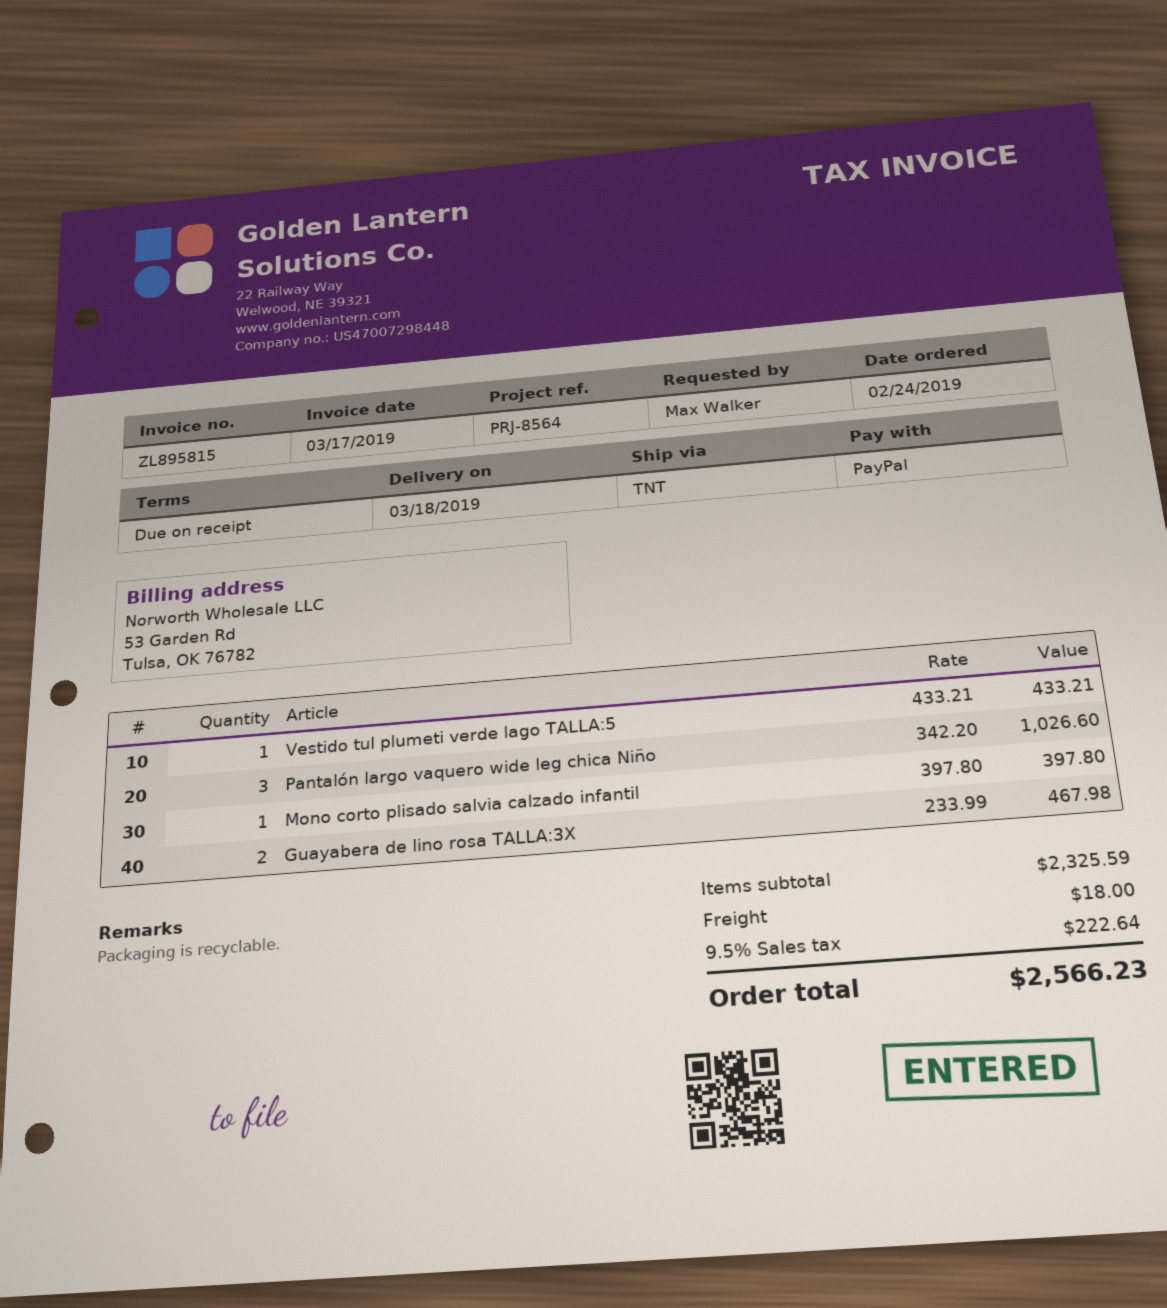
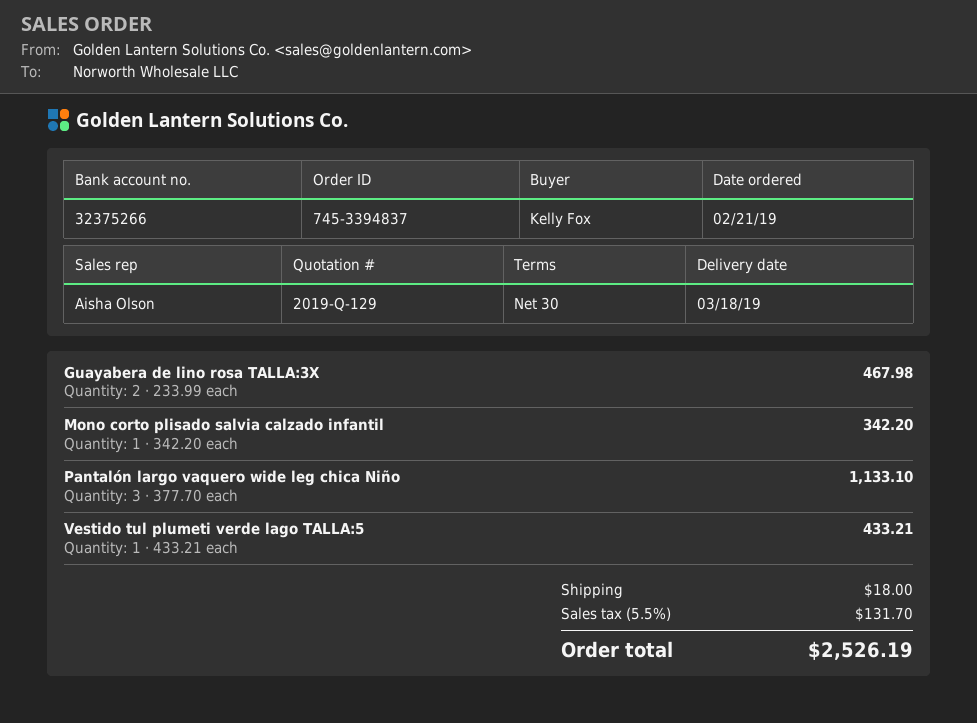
order date: 2019-02-24 -> 2019-02-21
payment terms: on receipt -> 30 days
ordered by: Max Walker -> Kelly Fox
Pantalón largo vaquero wide leg chica Niño: 3 x 342.20 = 1026.60 -> 3 x 377.70 = 1133.10
Mono corto plisado salvia calzado infantil: 1 x 397.80 = 397.80 -> 1 x 342.20 = 342.20
tax: 9.5% = 222.64 -> 5.5% = 131.70
total: 2566.23 -> 2526.19

